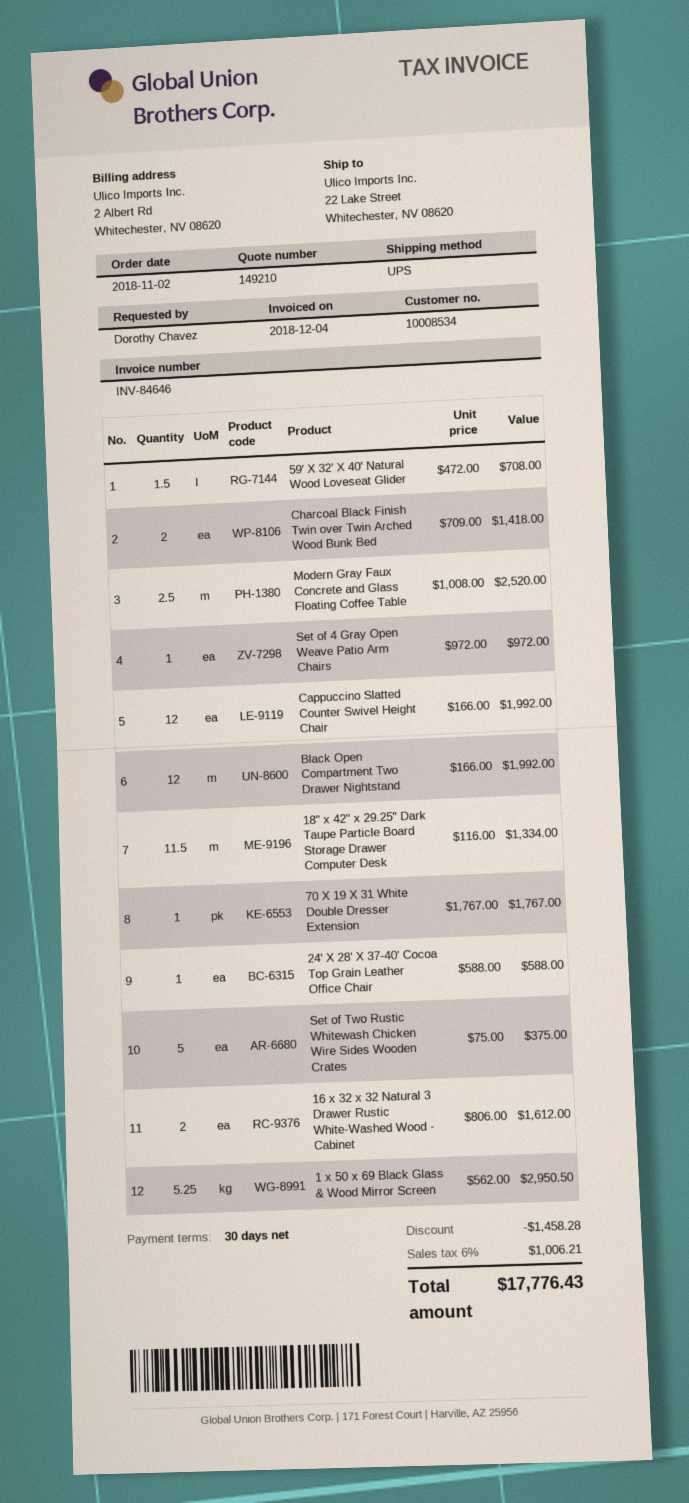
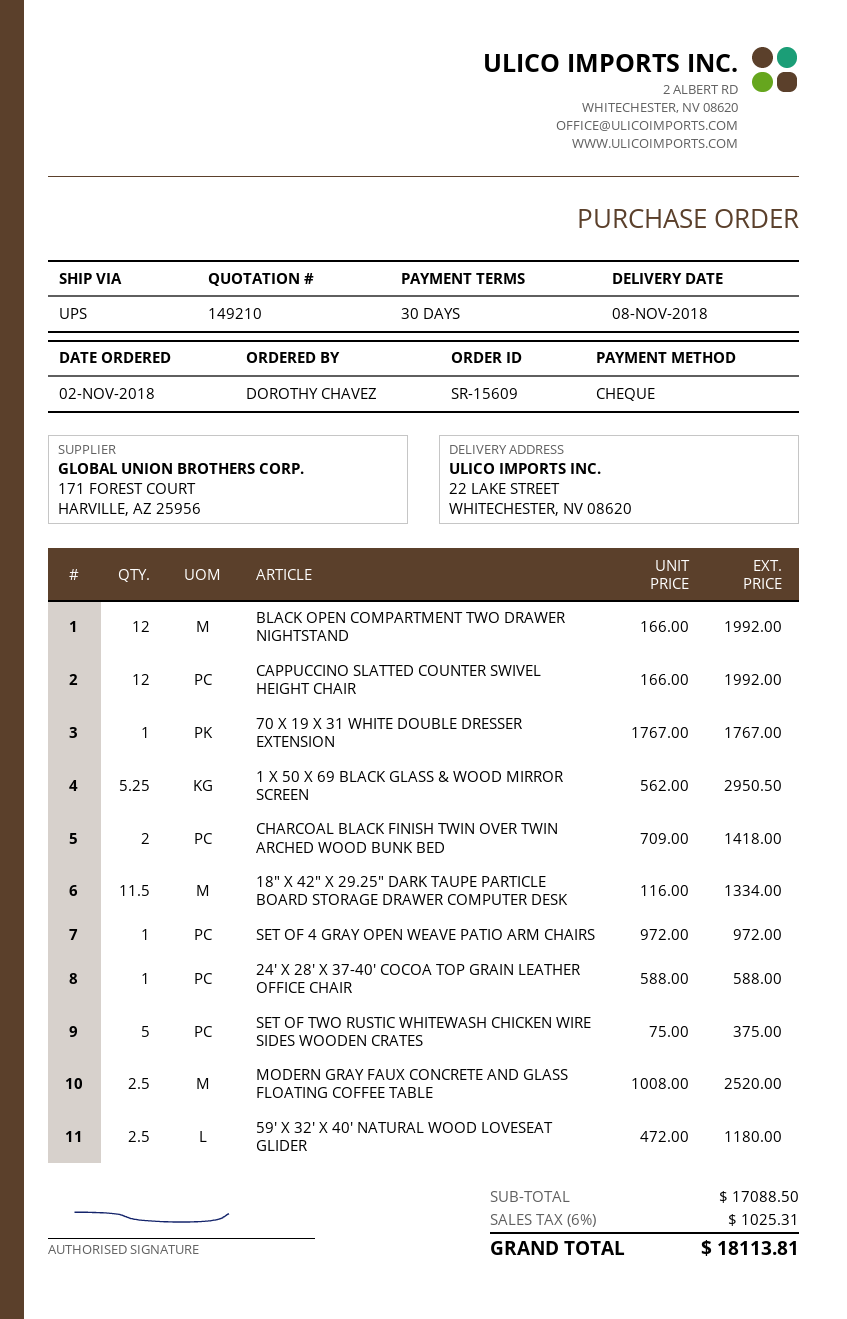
59' X 32' X 40' Natural Wood Loveseat Glider: 1.5 x 472.00 = 708.00 -> 2.5 x 472.00 = 1180.00
16 x 32 x 32 Natural 3 Drawer Rustic White-Washed Wood - Cabinet: 2 x 806.00 = 1612.00 -> none
discount: 1458.28 -> none
tax: 6% = 1006.21 -> 6% = 1025.31
total: 17776.43 -> 18113.81

